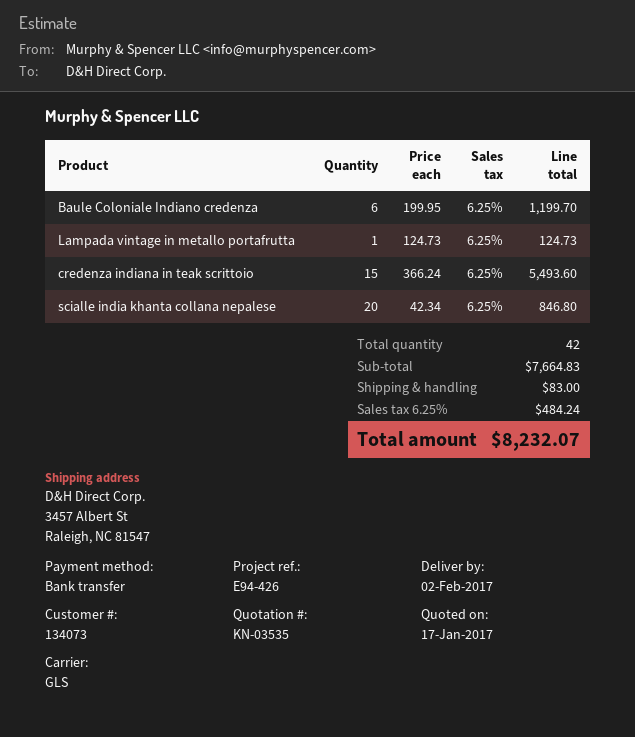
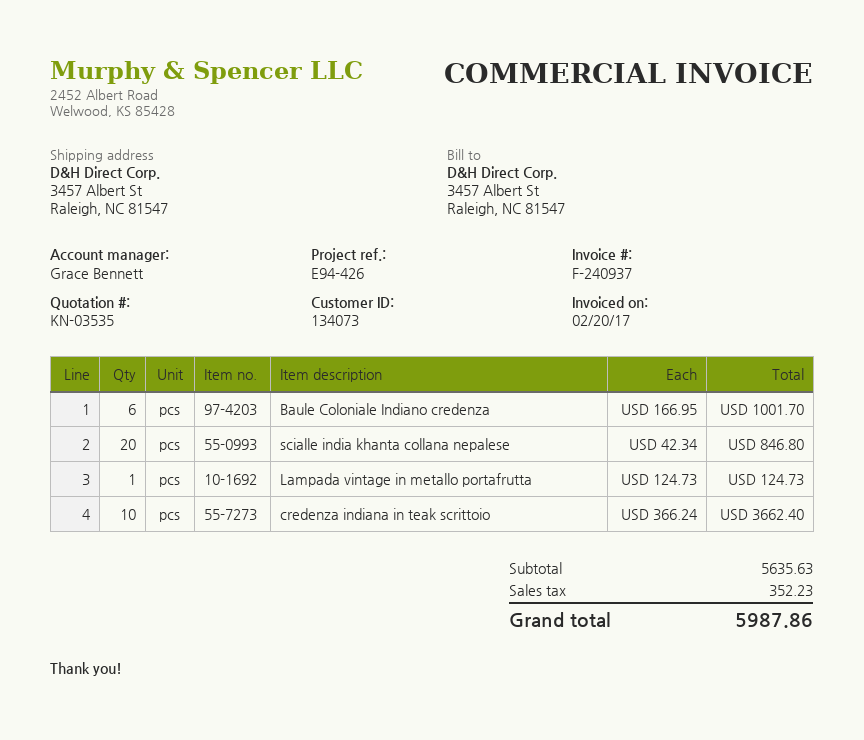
Baule Coloniale Indiano credenza: 6 x 199.95 = 1199.70 -> 6 x 166.95 = 1001.70
credenza indiana in teak scrittoio: 15 x 366.24 = 5493.60 -> 10 x 366.24 = 3662.40
subtotal: 7664.83 -> 5635.63
shipping: 83.00 -> none
tax: 484.24 -> 352.23
total: 8232.07 -> 5987.86

